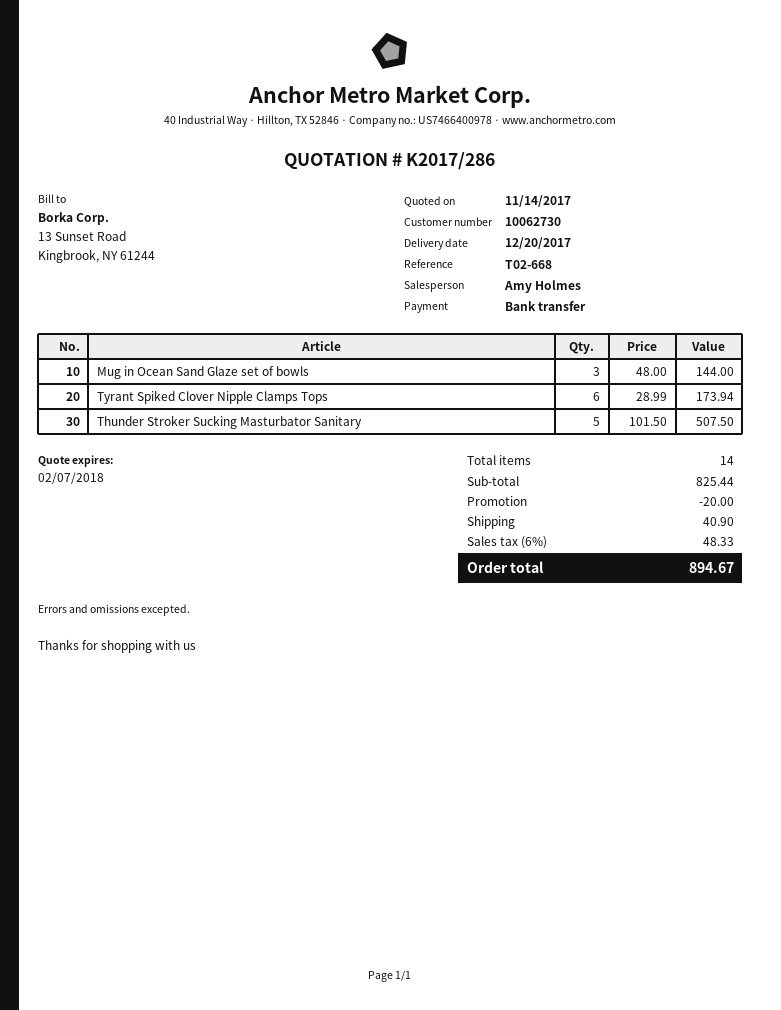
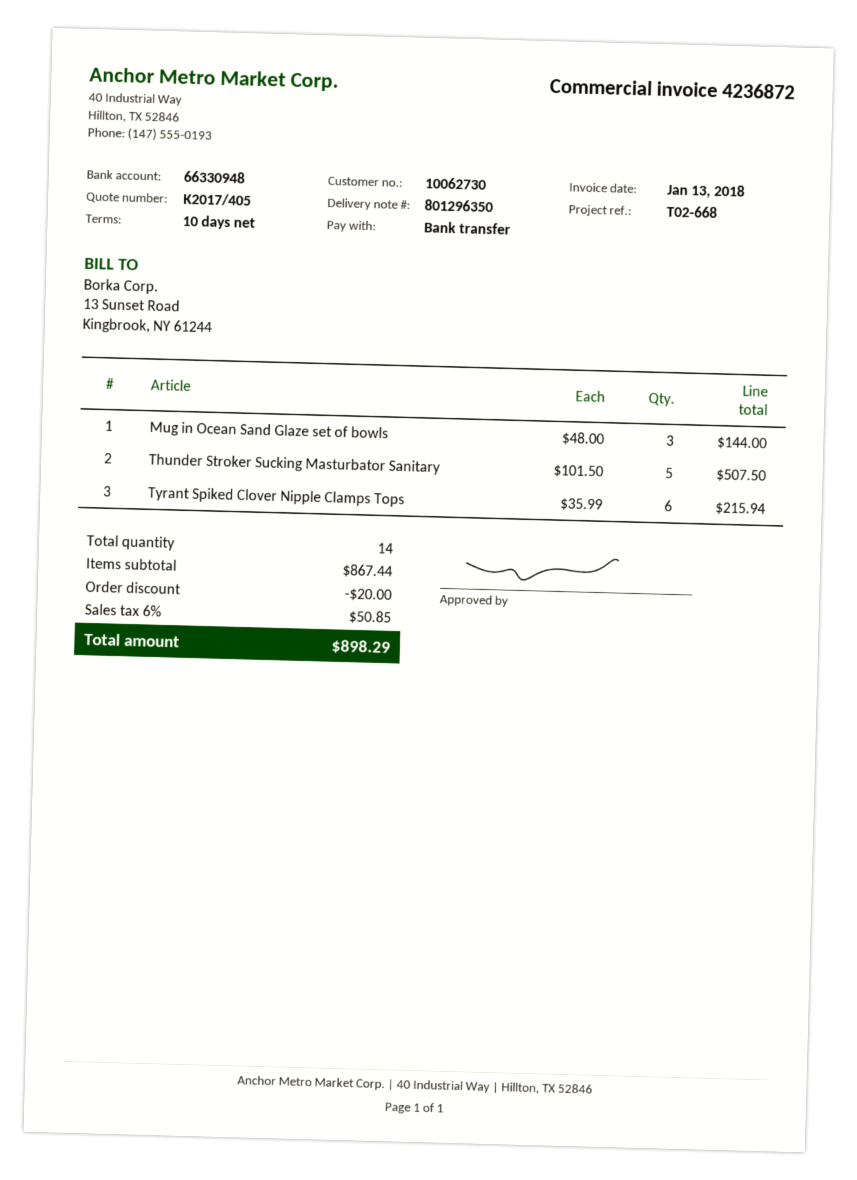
quote number: K2017/286 -> K2017/405
Tyrant Spiked Clover Nipple Clamps Tops: 6 x 28.99 = 173.94 -> 6 x 35.99 = 215.94
subtotal: 825.44 -> 867.44
shipping: 40.90 -> none
tax: 6% = 48.33 -> 6% = 50.85
total: 894.67 -> 898.29

